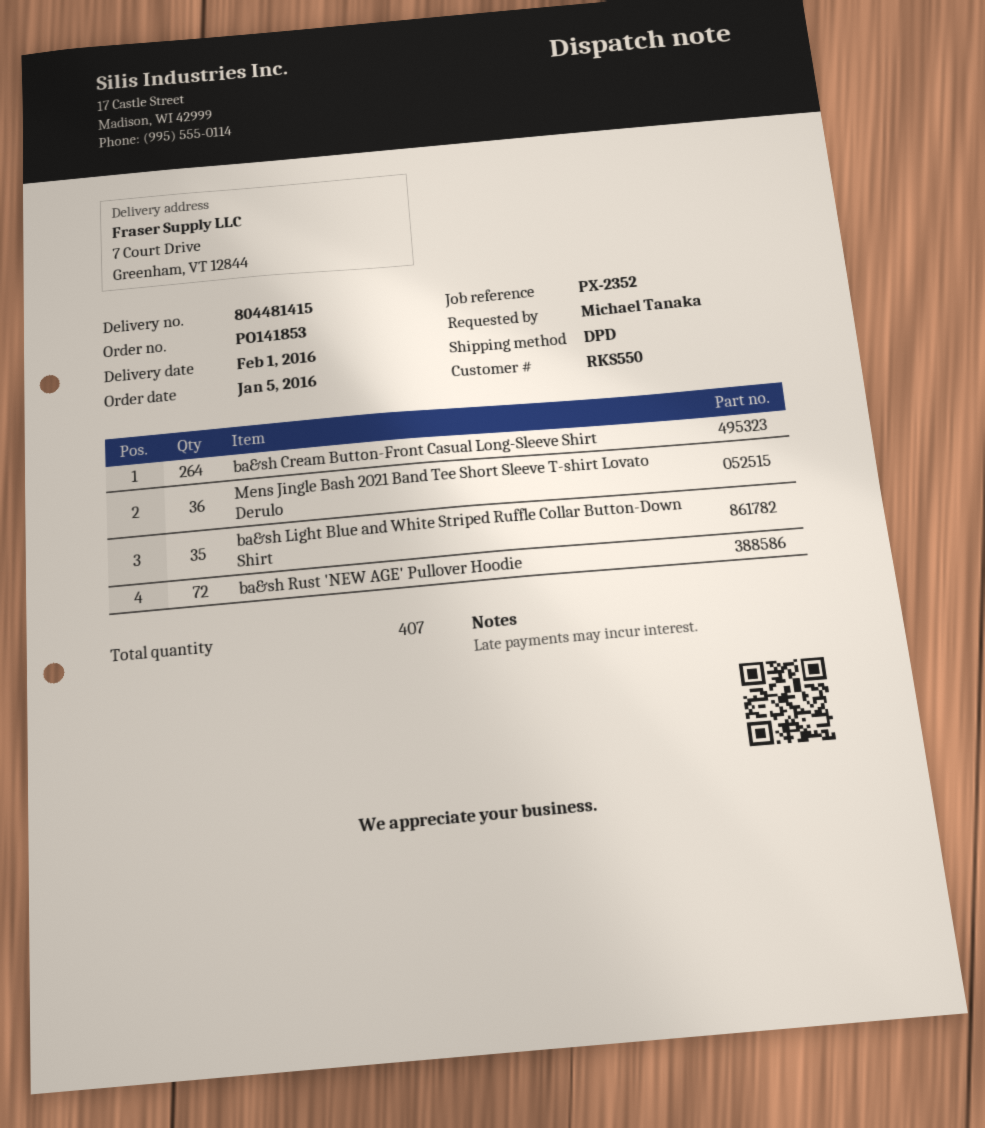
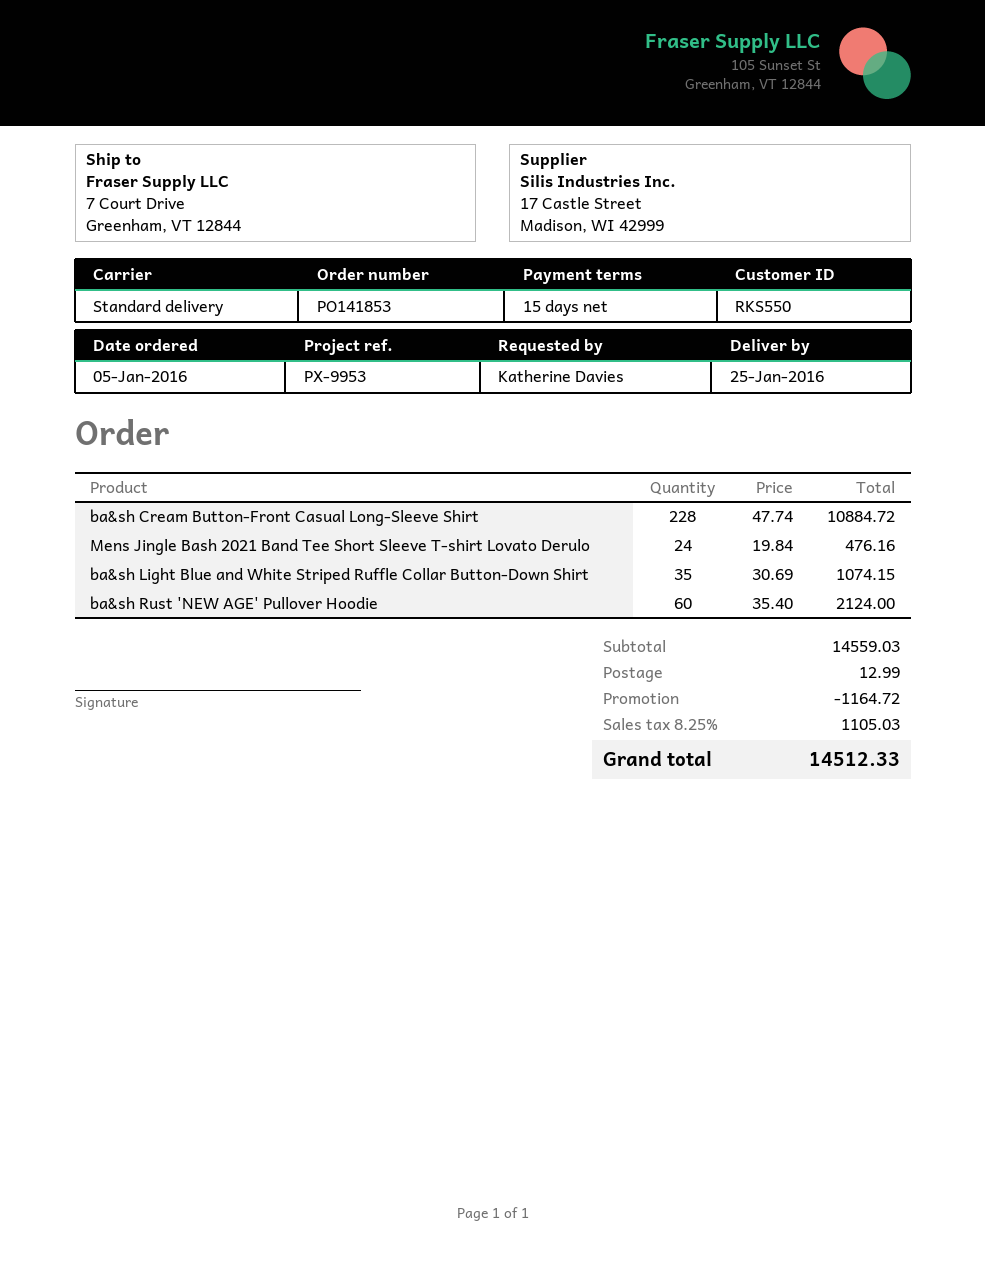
delivery date: 2016-02-01 -> 2016-01-25
reference: PX-2352 -> PX-9953
ordered by: Michael Tanaka -> Katherine Davies
shipping method: DPD -> standard
ba&sh Cream Button-Front Casual Long-Sleeve Shirt: 264 -> 228
Mens Jingle Bash 2021 Band Tee Short Sleeve T-shirt Lovato Derulo: 36 -> 24
ba&sh Rust 'NEW AGE' Pullover Hoodie: 72 -> 60

